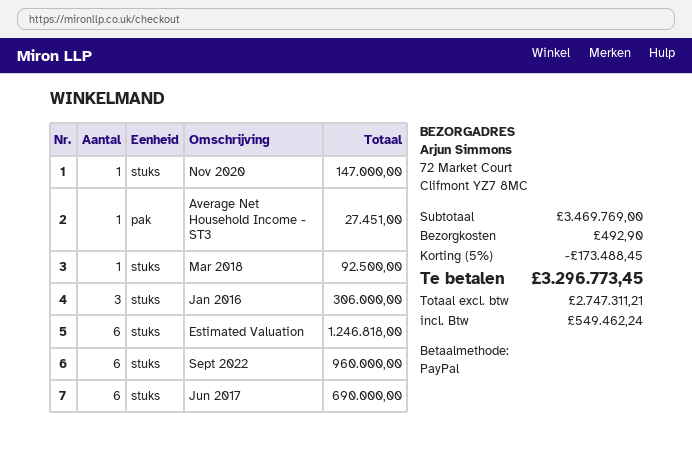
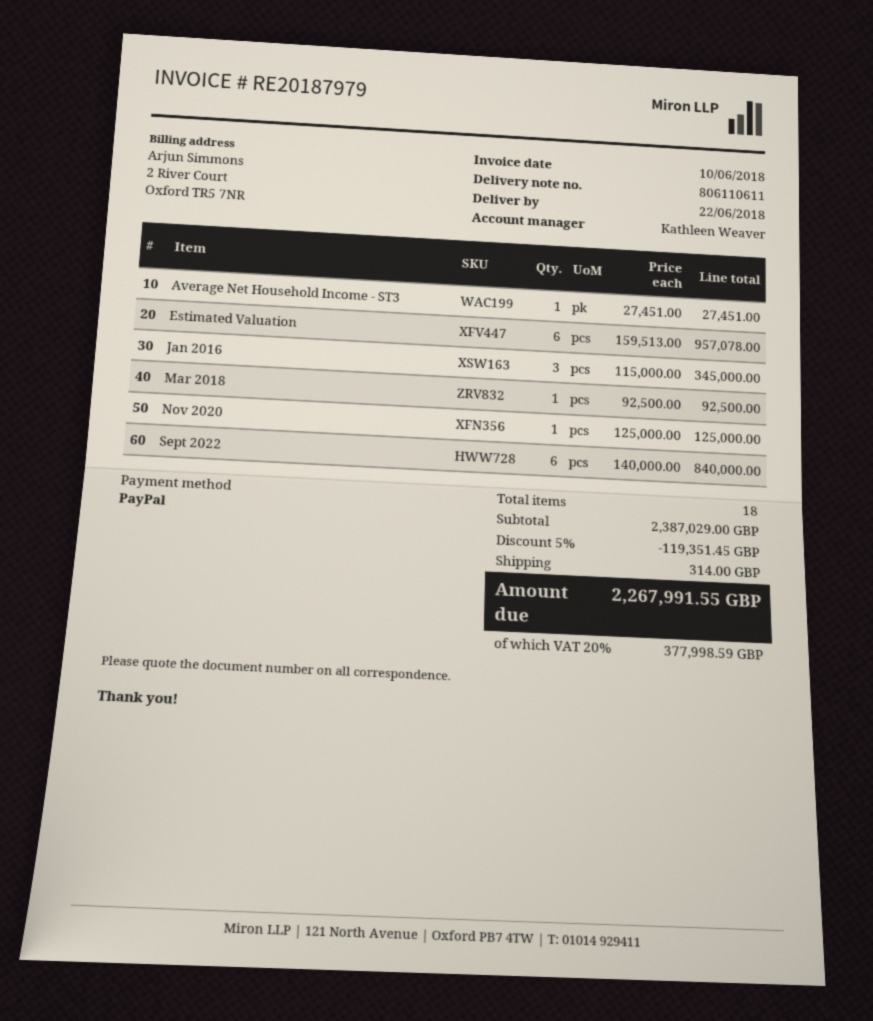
Nov 2020: 1 for 147000.00 -> 1 for 125000.00
Jan 2016: 3 for 306000.00 -> 3 for 345000.00
Estimated Valuation: 6 for 1246818.00 -> 6 for 957078.00
Sept 2022: 6 for 960000.00 -> 6 for 840000.00
Jun 2017: 6 for 690000.00 -> none
subtotal: 3469769.00 -> 2387029.00
discount: 5% = 173488.45 -> 5% = 119351.45
shipping: 492.90 -> 314.00
tax: 549462.24 -> 377998.59
total: 3296773.45 -> 2267991.55

